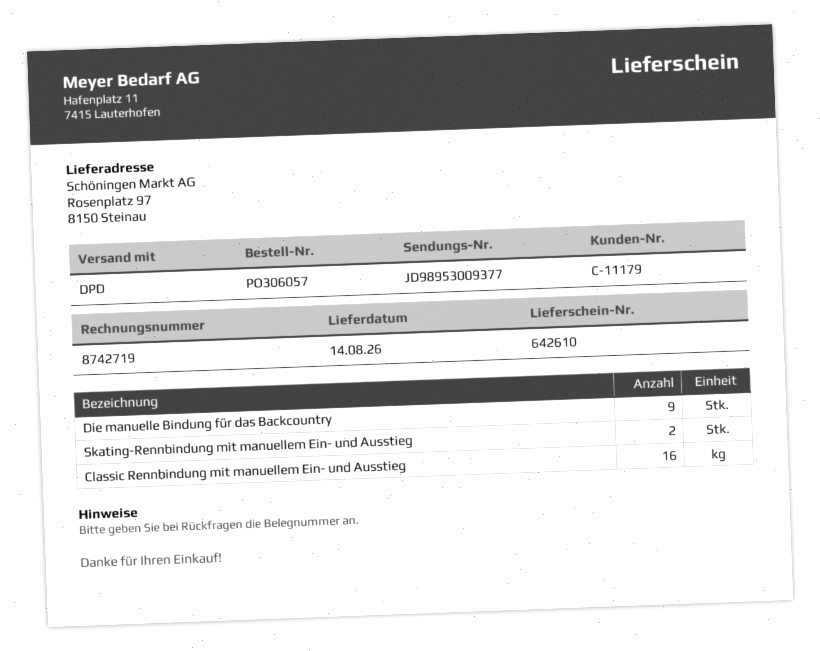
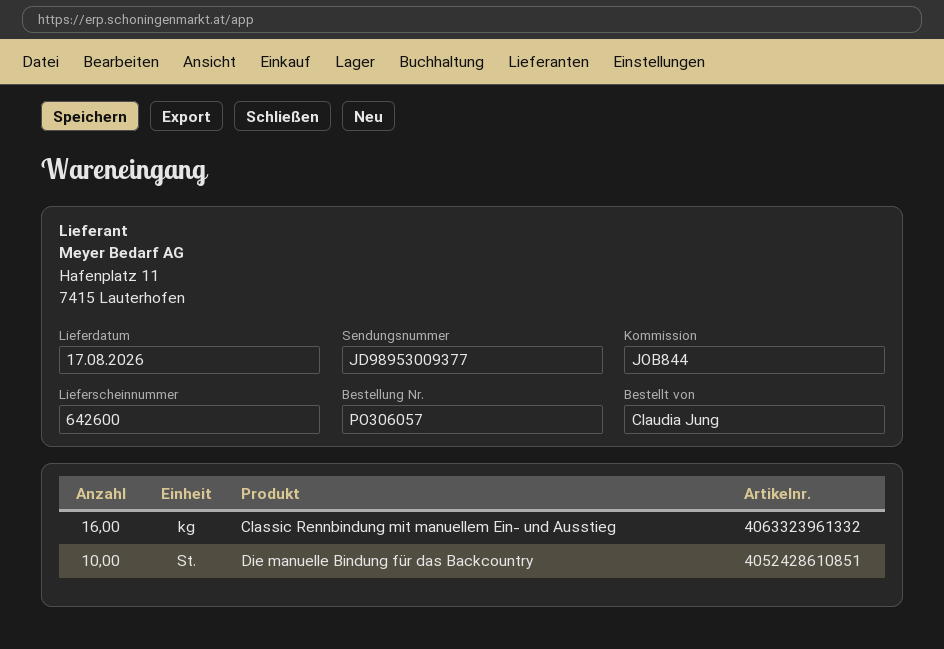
delivery note number: 642610 -> 642600
delivery date: 2026-08-14 -> 2026-08-17
Die manuelle Bindung für das Backcountry: 9 -> 10
Skating-Rennbindung mit manuellem Ein- und Ausstieg: 2 -> none

